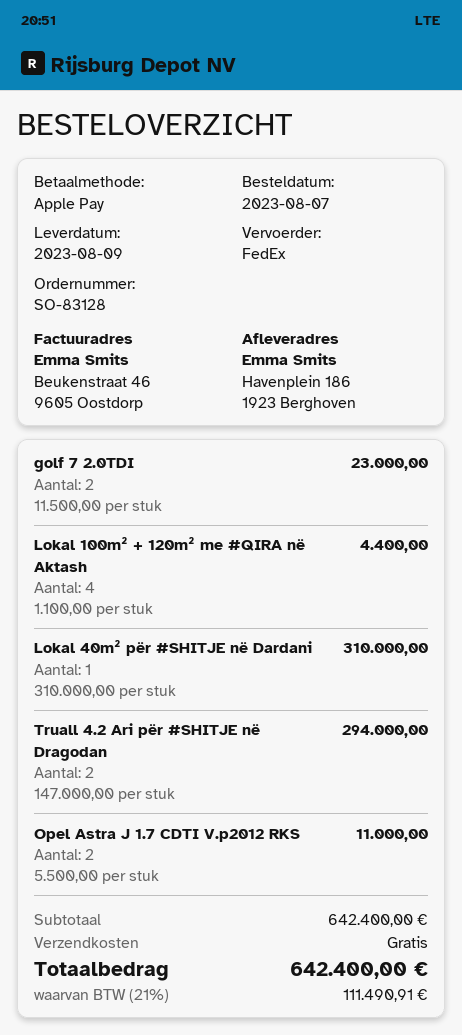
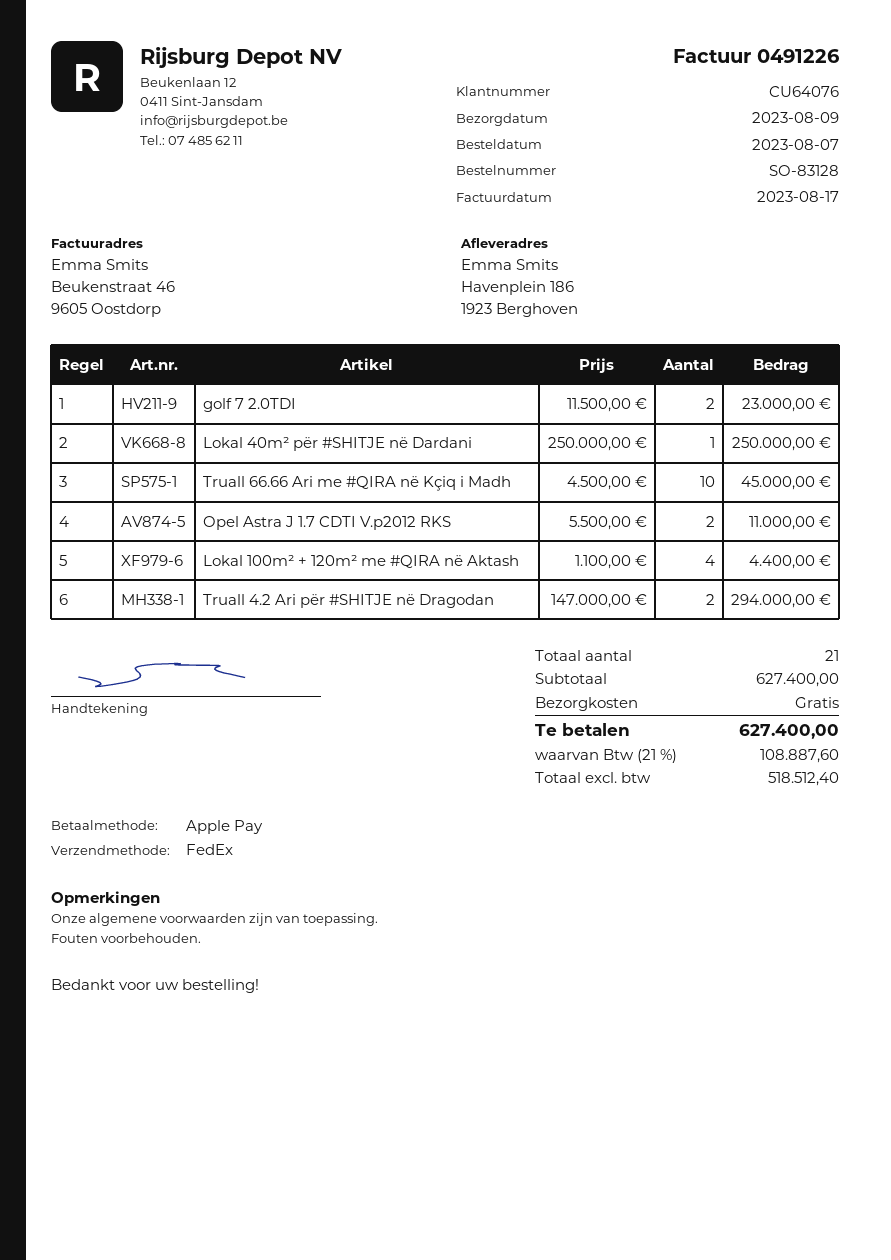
Lokal 40m² për #SHITJE në Dardani: 1 x 310000.00 = 310000.00 -> 1 x 250000.00 = 250000.00
Truall 66.66 Ari me #QIRA në Kçiq i Madh: none -> 10 x 4500.00 = 45000.00
subtotal: 642400.00 -> 627400.00
tax: 21% = 111490.91 -> 21% = 108887.60
total: 642400.00 -> 627400.00

